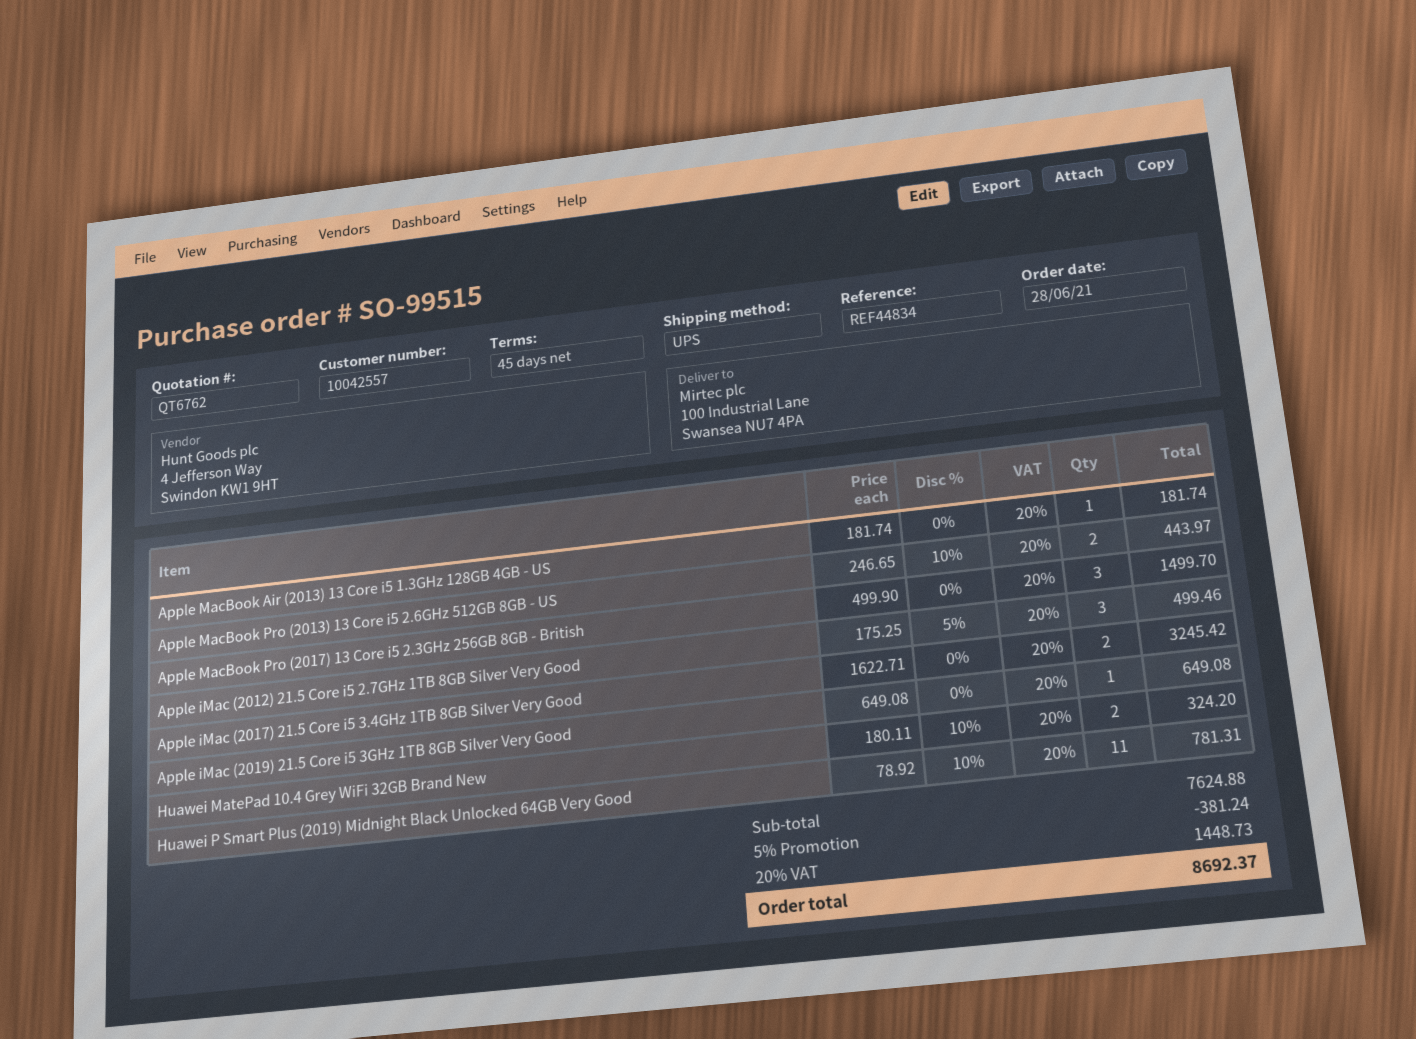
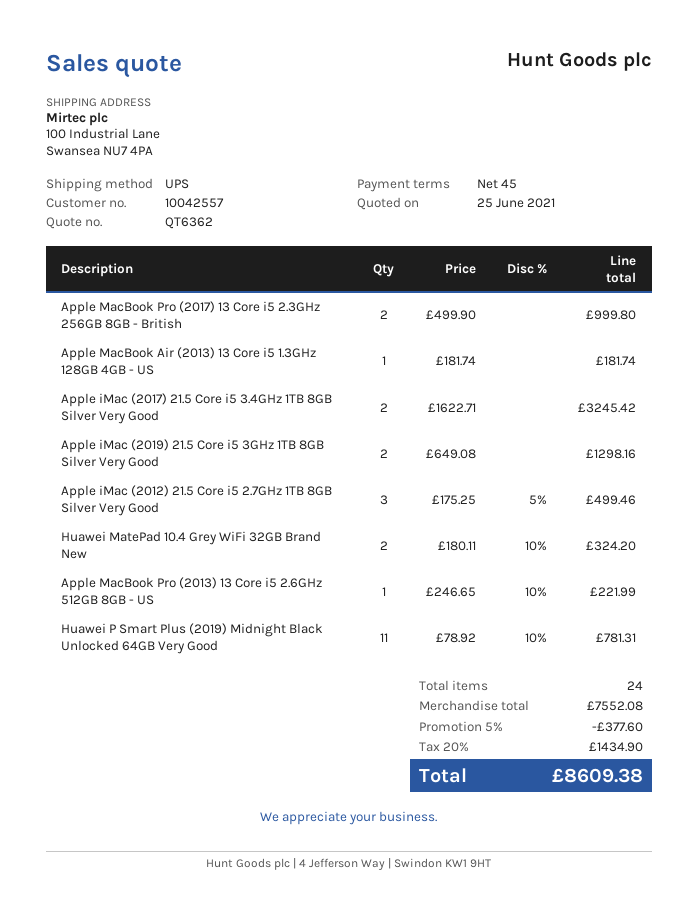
quote number: QT6762 -> QT6362
Apple MacBook Pro (2013) 13 Core i5 2.6GHz 512GB 8GB - US: 2 x 246.65 - 10% = 443.97 -> 1 x 246.65 - 10% = 221.99
Apple MacBook Pro (2017) 13 Core i5 2.3GHz 256GB 8GB - British: 3 x 499.90 = 1499.70 -> 2 x 499.90 = 999.80
Apple iMac (2019) 21.5 Core i5 3GHz 1TB 8GB Silver Very Good: 1 x 649.08 = 649.08 -> 2 x 649.08 = 1298.16
subtotal: 7624.88 -> 7552.08
discount: 5% = 381.24 -> 5% = 377.60
tax: 20% = 1448.73 -> 20% = 1434.90
total: 8692.37 -> 8609.38

